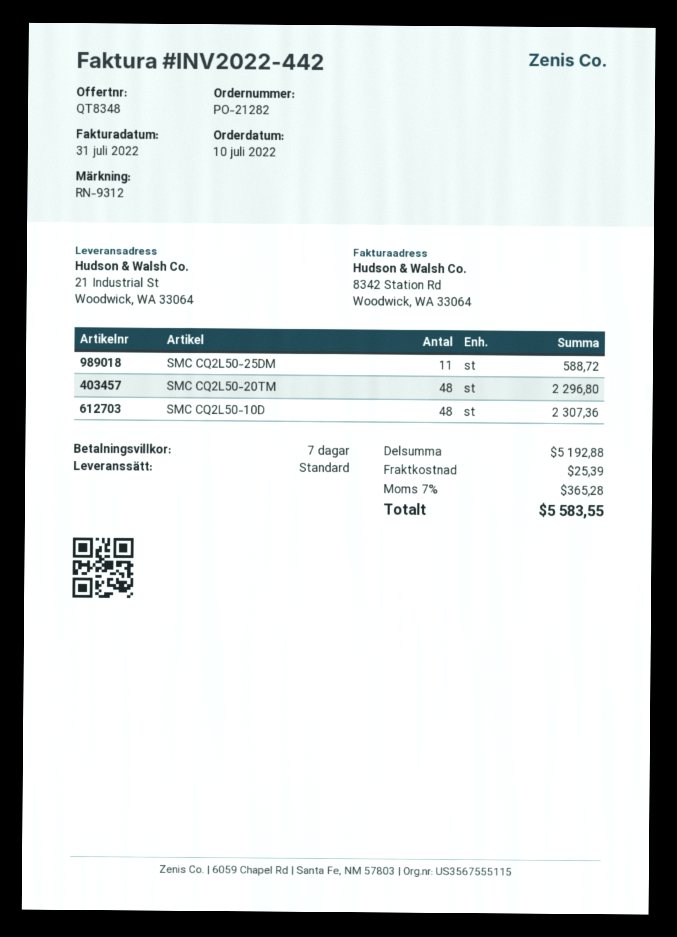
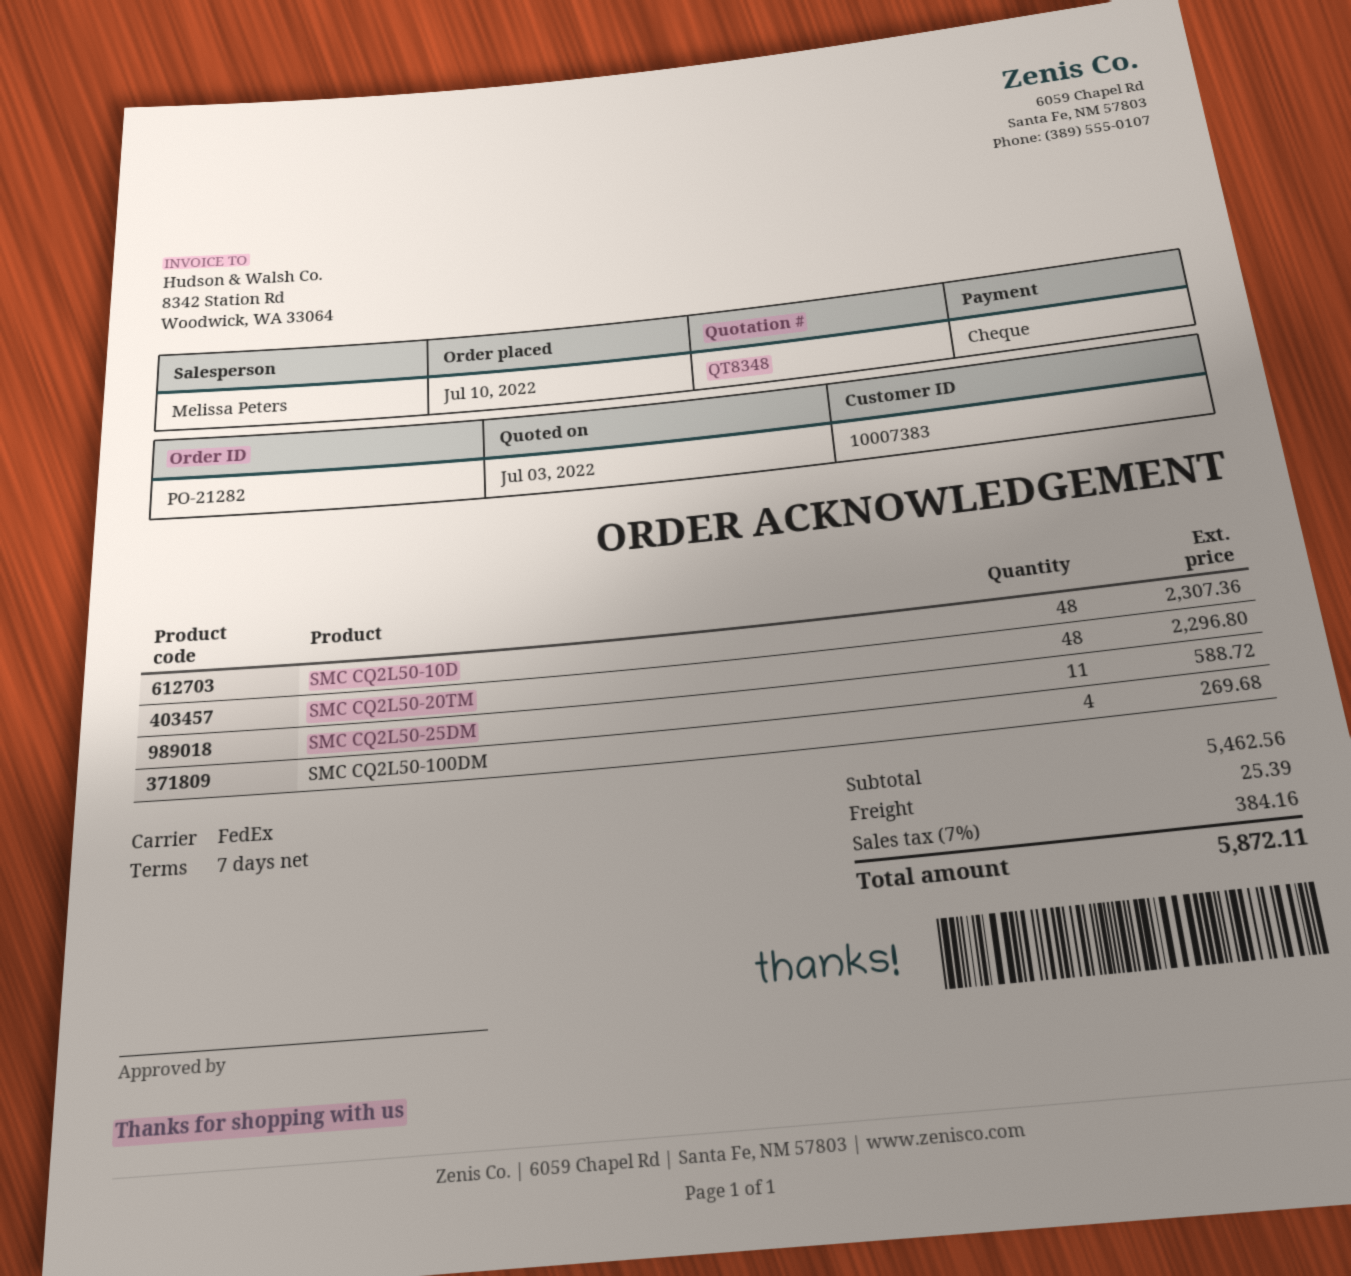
shipping method: standard -> FedEx
SMC CQ2L50-100DM: none -> 4 for 269.68
subtotal: 5192.88 -> 5462.56
tax: 7% = 365.28 -> 7% = 384.16
total: 5583.55 -> 5872.11

